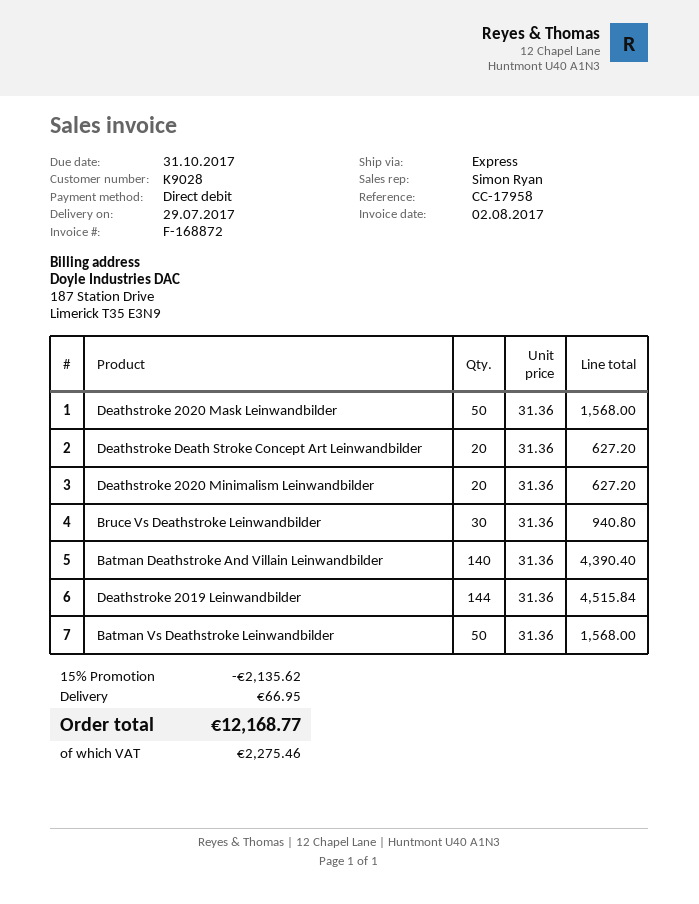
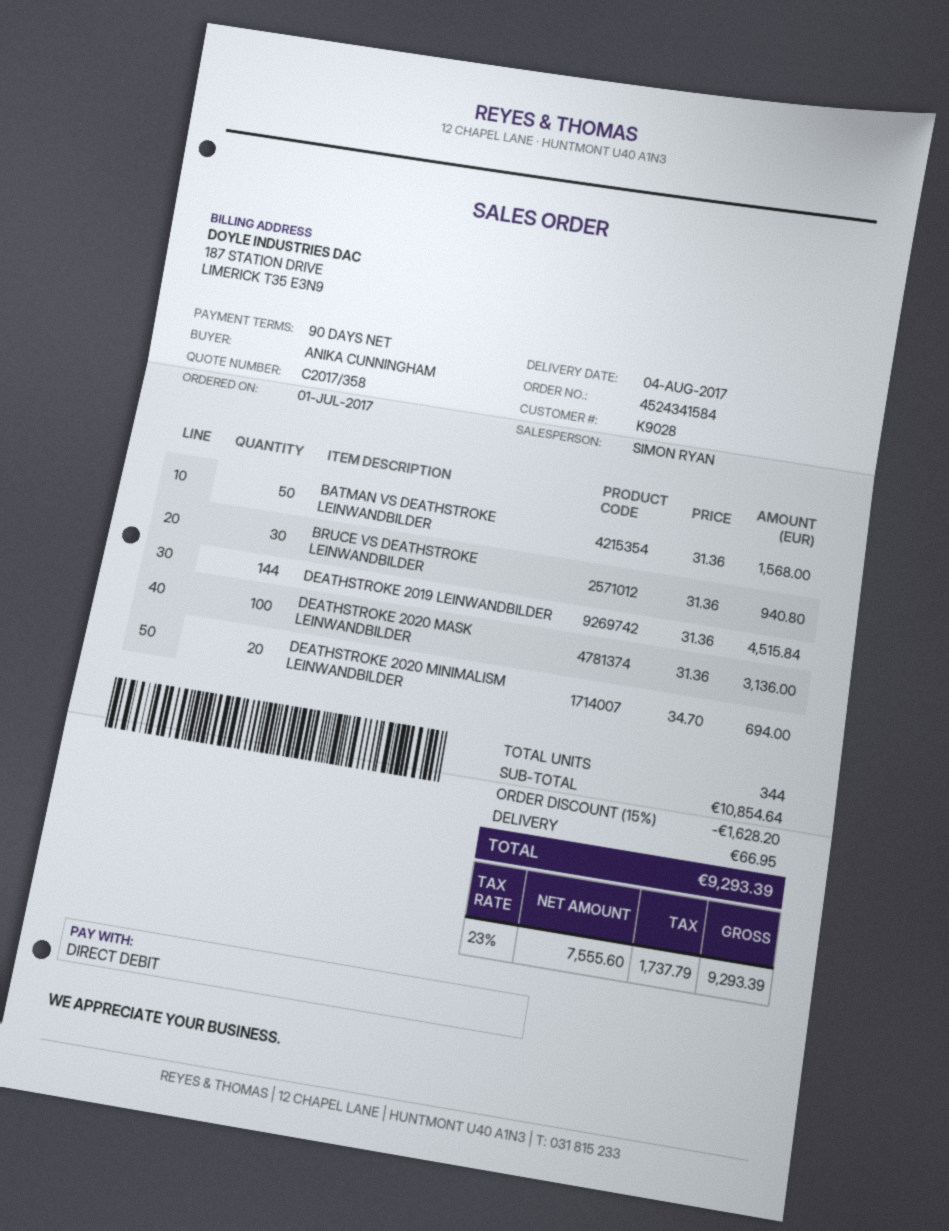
delivery date: 2017-07-29 -> 2017-08-04
Deathstroke 2020 Mask Leinwandbilder: 50 x 31.36 = 1568.00 -> 100 x 31.36 = 3136.00
Deathstroke Death Stroke Concept Art Leinwandbilder: 20 x 31.36 = 627.20 -> none
Deathstroke 2020 Minimalism Leinwandbilder: 20 x 31.36 = 627.20 -> 20 x 34.70 = 694.00
Batman Deathstroke And Villain Leinwandbilder: 140 x 31.36 = 4390.40 -> none
discount: 15% = 2135.62 -> 15% = 1628.20
tax: 2275.46 -> 1737.79
total: 12168.77 -> 9293.39

